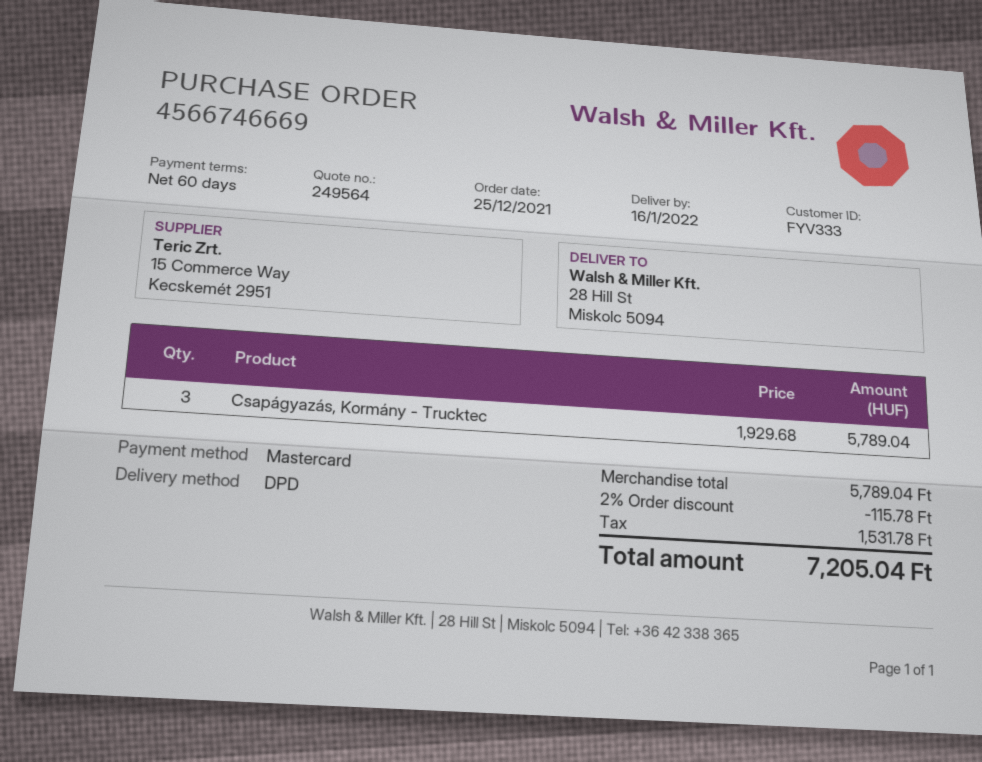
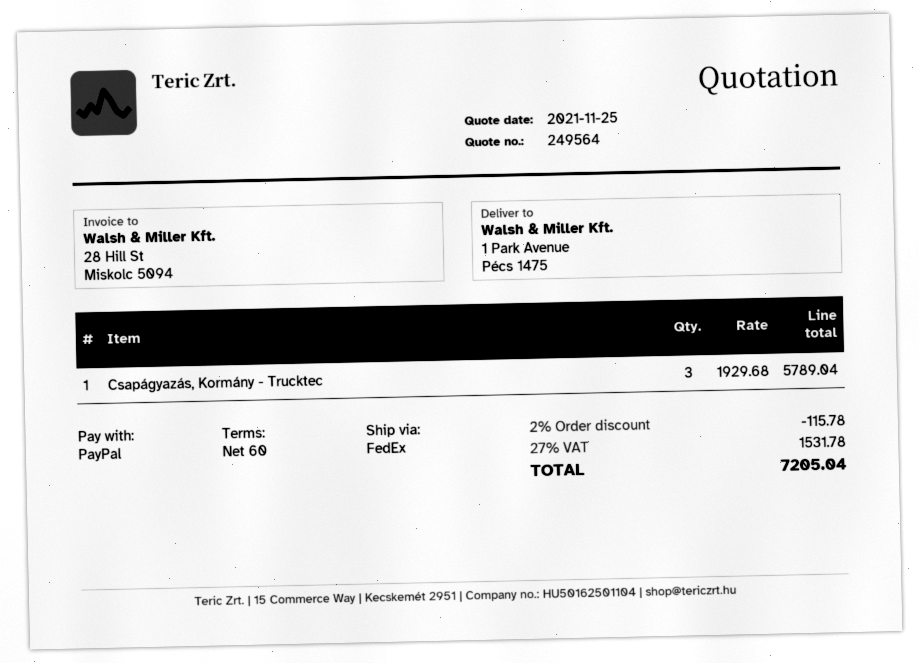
payment method: Mastercard -> PayPal
shipping method: DPD -> FedEx
ship to: 28 Hill St, Miskolc 5094 -> 1 Park Avenue, Pécs 1475

